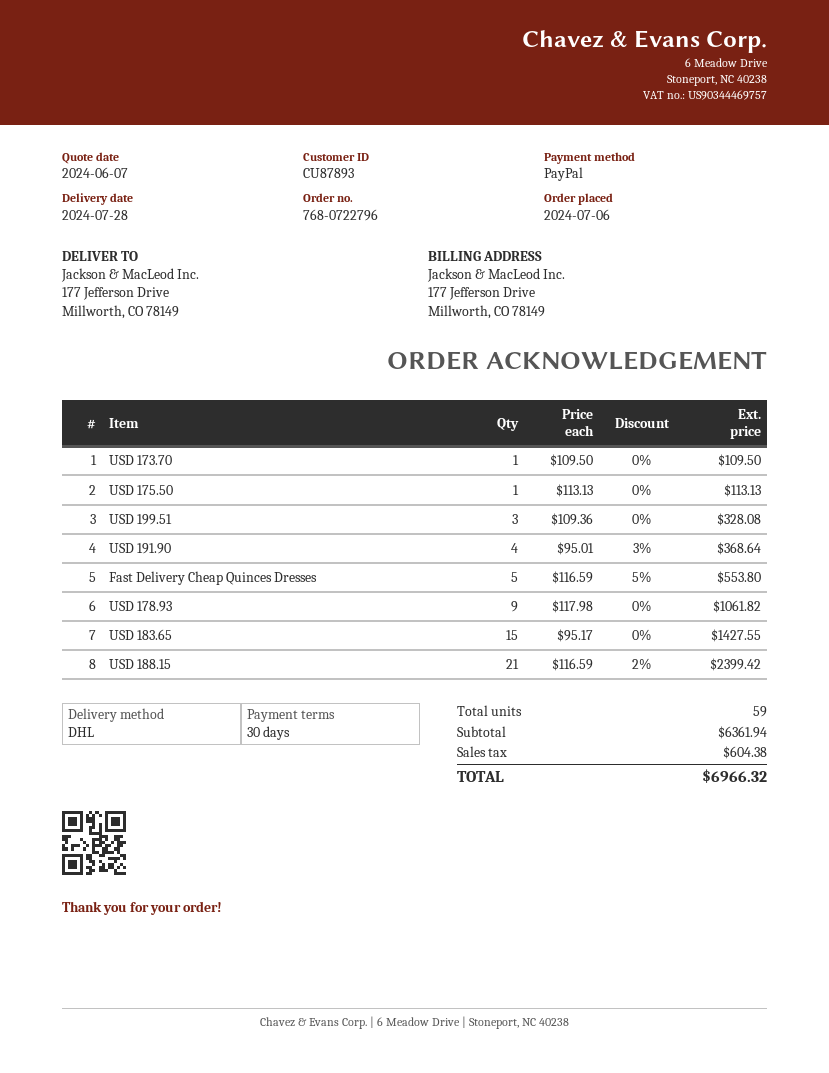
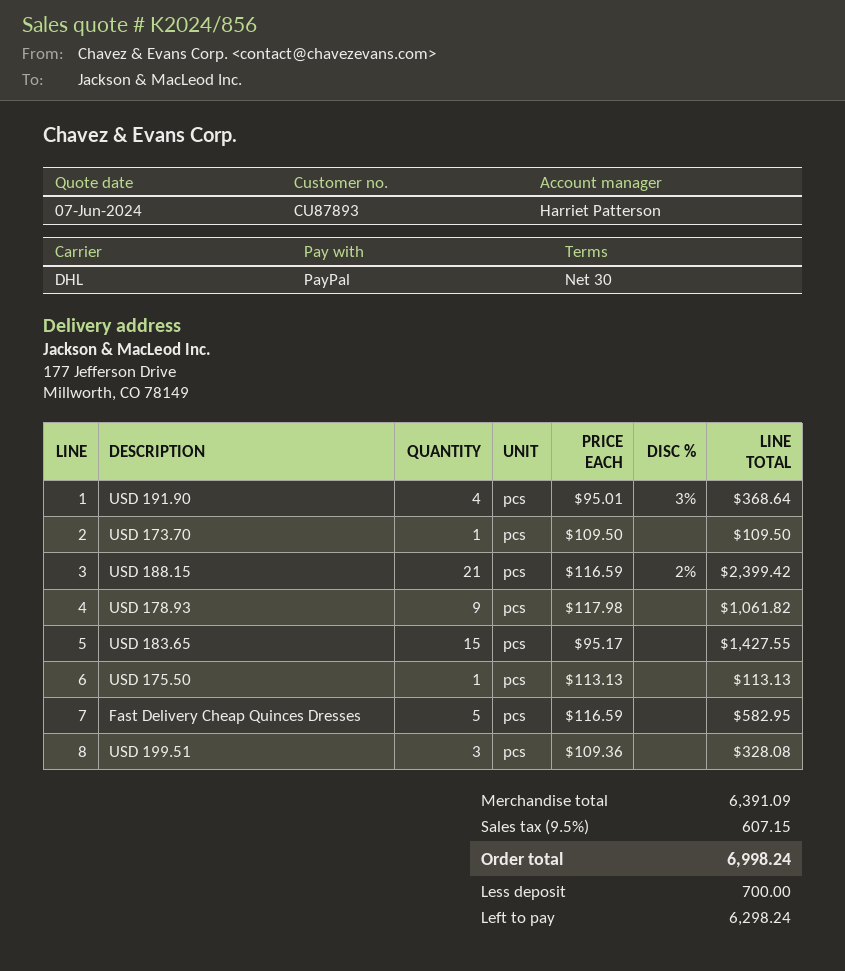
Fast Delivery Cheap Quinces Dresses: 5 x 116.59 - 5% = 553.80 -> 5 x 116.59 = 582.95
subtotal: 6361.94 -> 6391.09
tax: 604.38 -> 607.15
total: 6966.32 -> 6998.24

